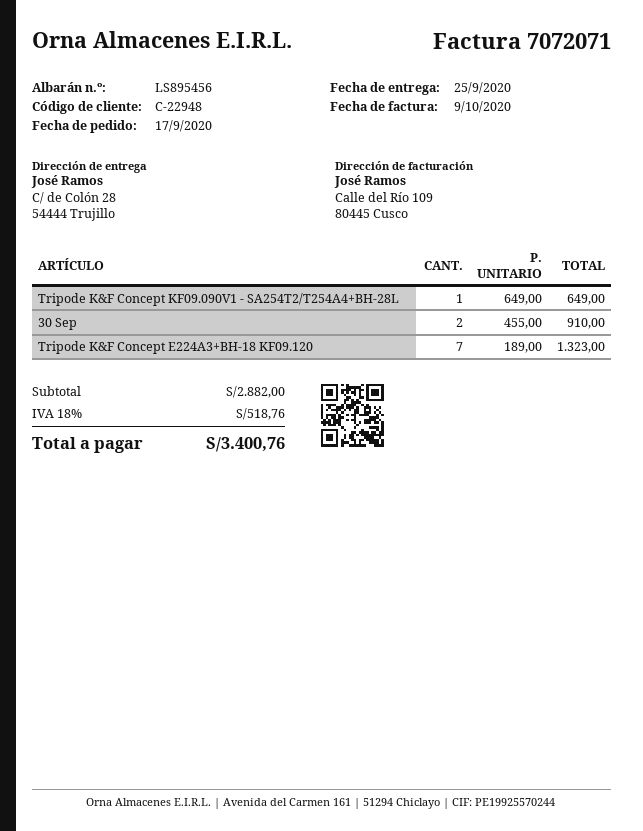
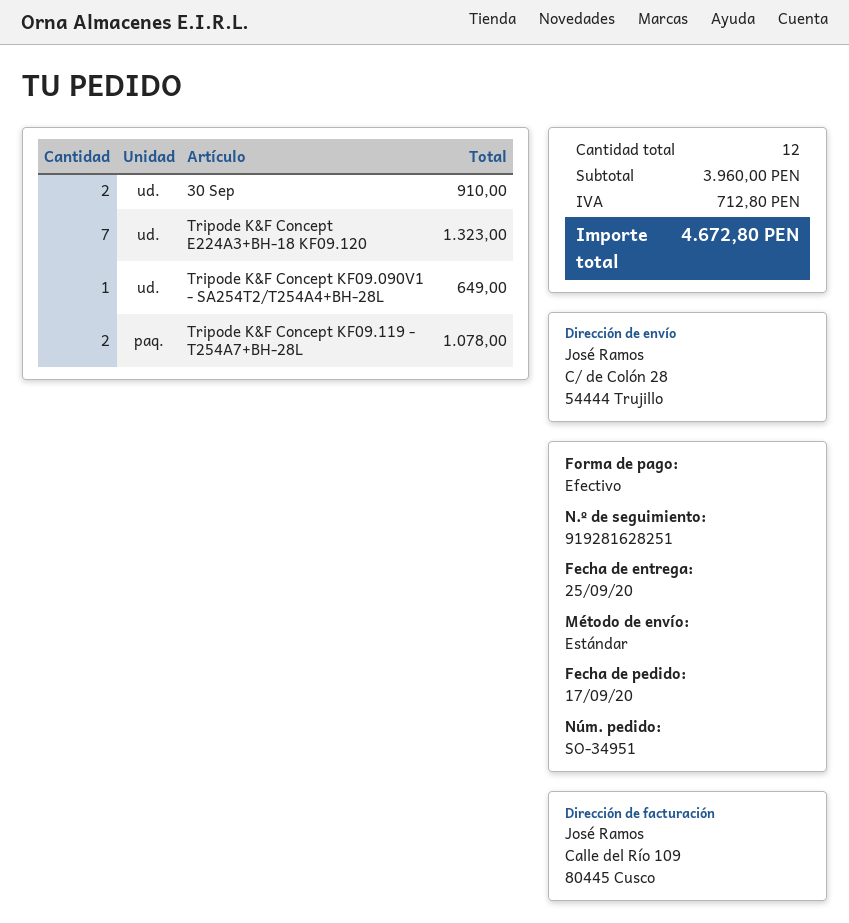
Tripode K&F Concept KF09.119 - T254A7+BH-28L: none -> 2 for 1078.00
subtotal: 2882.00 -> 3960.00
tax: 518.76 -> 712.80
total: 3400.76 -> 4672.80

